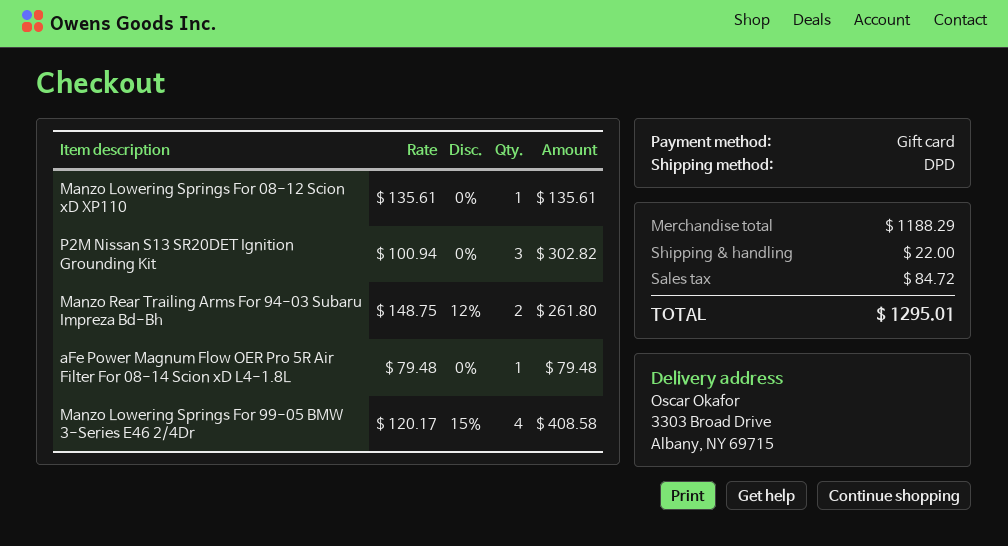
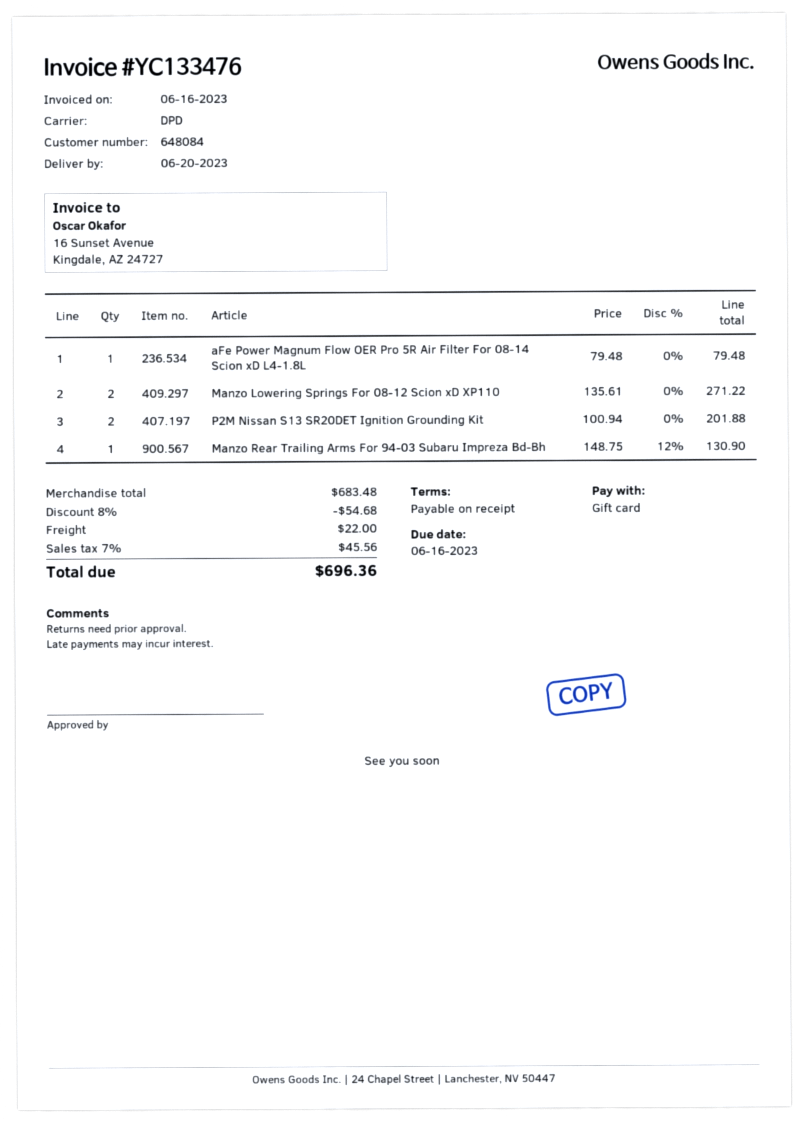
Manzo Lowering Springs For 08-12 Scion xD XP110: 1 x 135.61 = 135.61 -> 2 x 135.61 = 271.22
P2M Nissan S13 SR20DET Ignition Grounding Kit: 3 x 100.94 = 302.82 -> 2 x 100.94 = 201.88
Manzo Rear Trailing Arms For 94-03 Subaru Impreza Bd-Bh: 2 x 148.75 - 12% = 261.80 -> 1 x 148.75 - 12% = 130.90
Manzo Lowering Springs For 99-05 BMW 3-Series E46 2/4Dr: 4 x 120.17 - 15% = 408.58 -> none
subtotal: 1188.29 -> 683.48
discount: none -> 8% = 54.68
tax: 84.72 -> 45.56
total: 1295.01 -> 696.36

